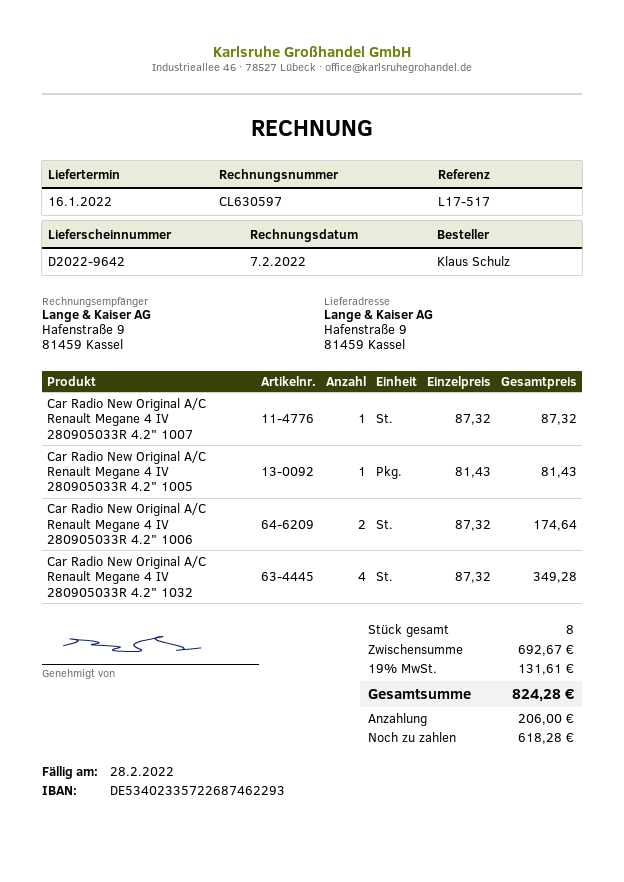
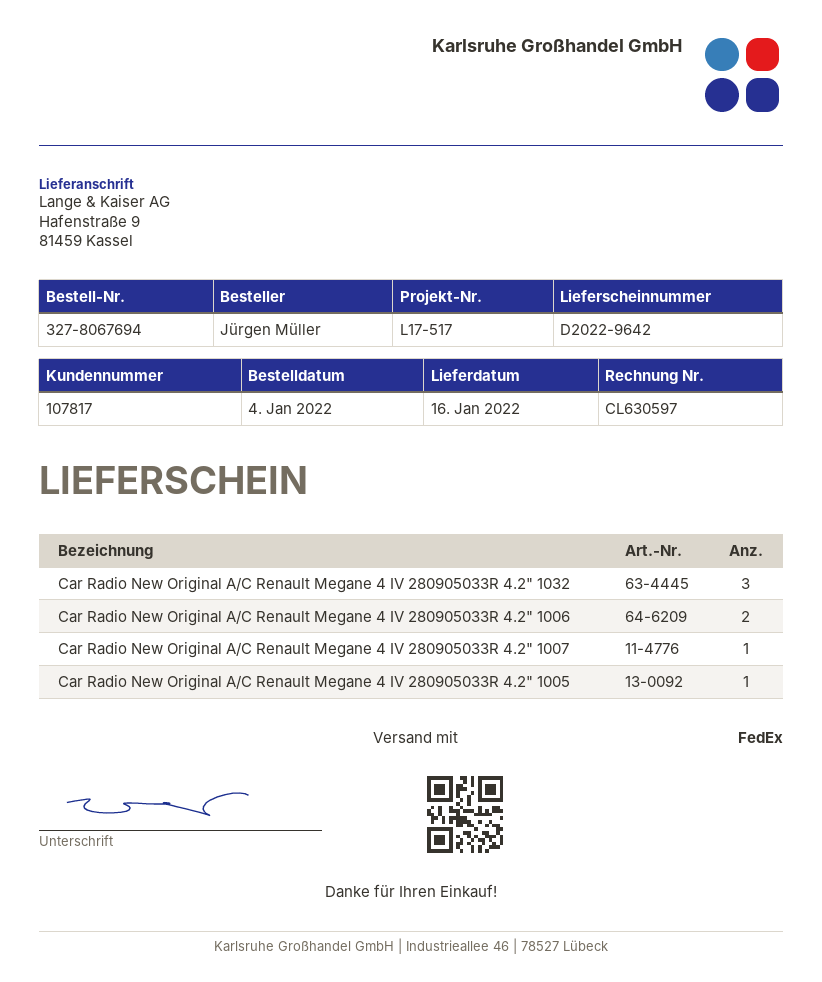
ordered by: Klaus Schulz -> Jürgen Müller
Car Radio New Original A/C Renault Megane 4 IV 280905033R 4.2" 1032: 4 -> 3

